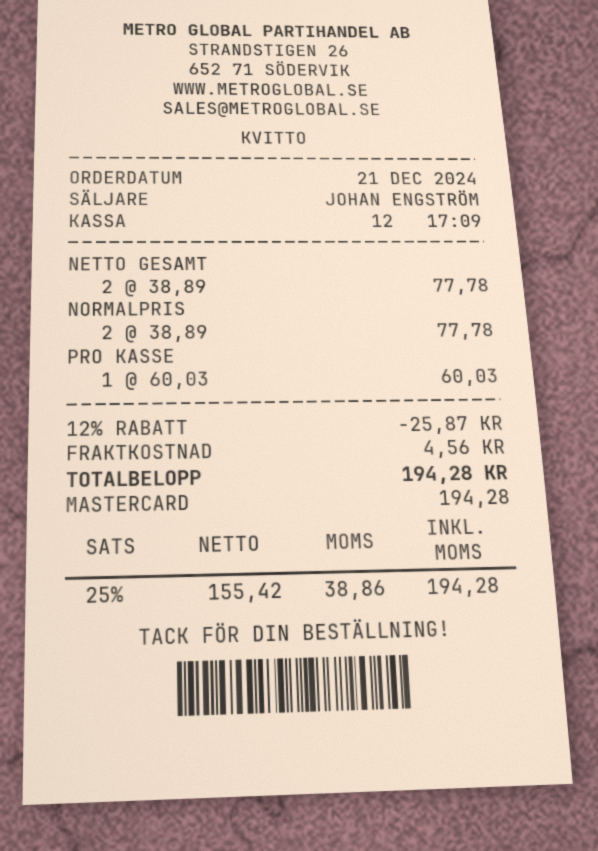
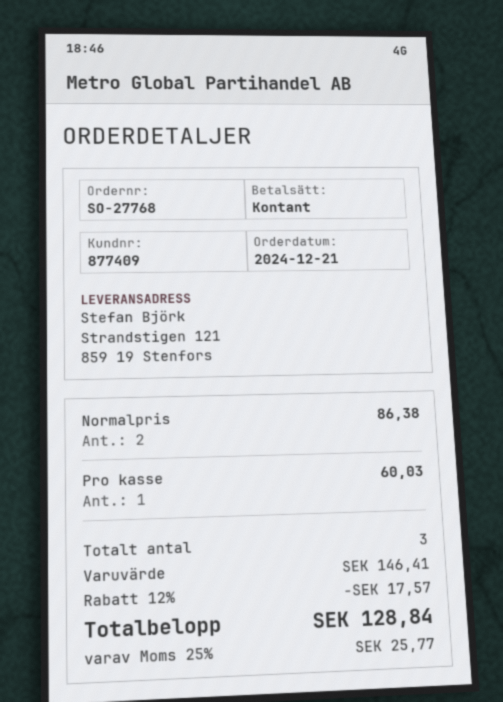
payment method: Mastercard -> cash
NETTO GESAMT: 2 for 77.78 -> none
NORMALPRIS: 2 for 77.78 -> 2 for 86.38
discount: 12% = 25.87 -> 12% = 17.57
shipping: 4.56 -> none
tax: 25% = 38.86 -> 25% = 25.77
total: 194.28 -> 128.84

